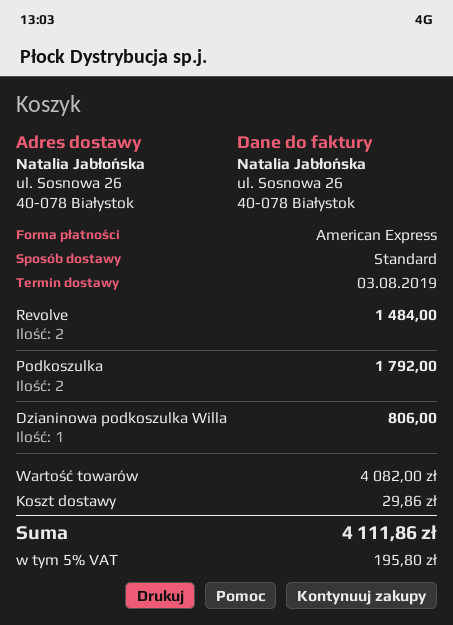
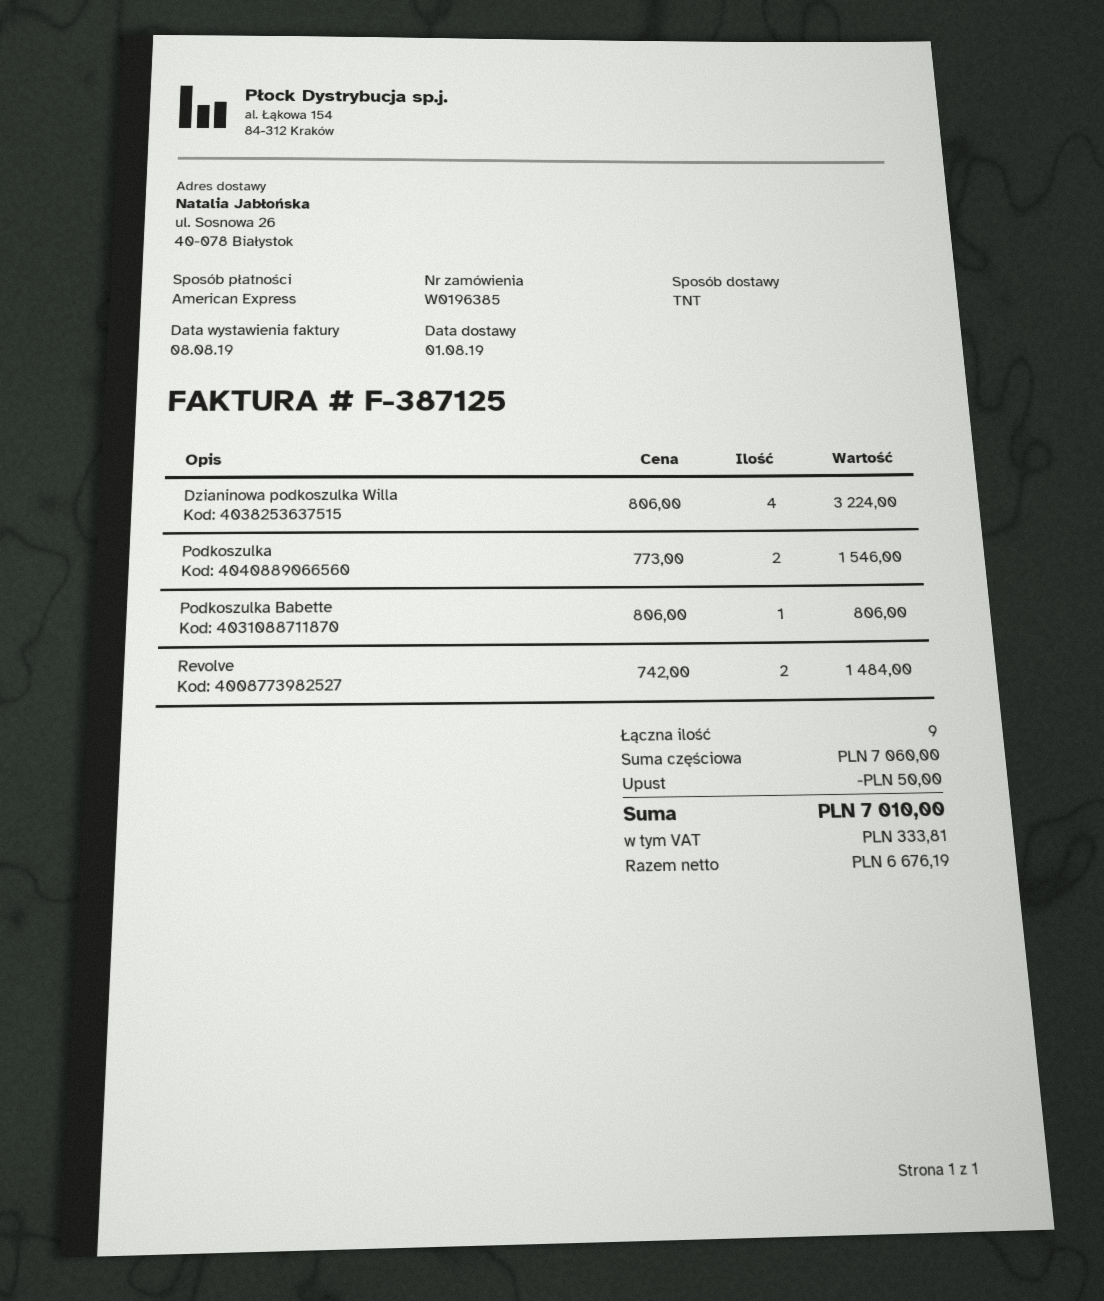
delivery date: 2019-08-03 -> 2019-08-01
shipping method: standard -> TNT
Podkoszulka: 2 for 1792.00 -> 2 for 1546.00
Dzianinowa podkoszulka Willa: 1 for 806.00 -> 4 for 3224.00
Podkoszulka Babette: none -> 1 for 806.00
subtotal: 4082.00 -> 7060.00
discount: none -> 50.00
shipping: 29.86 -> none
tax: 195.80 -> 333.81
total: 4111.86 -> 7010.00

